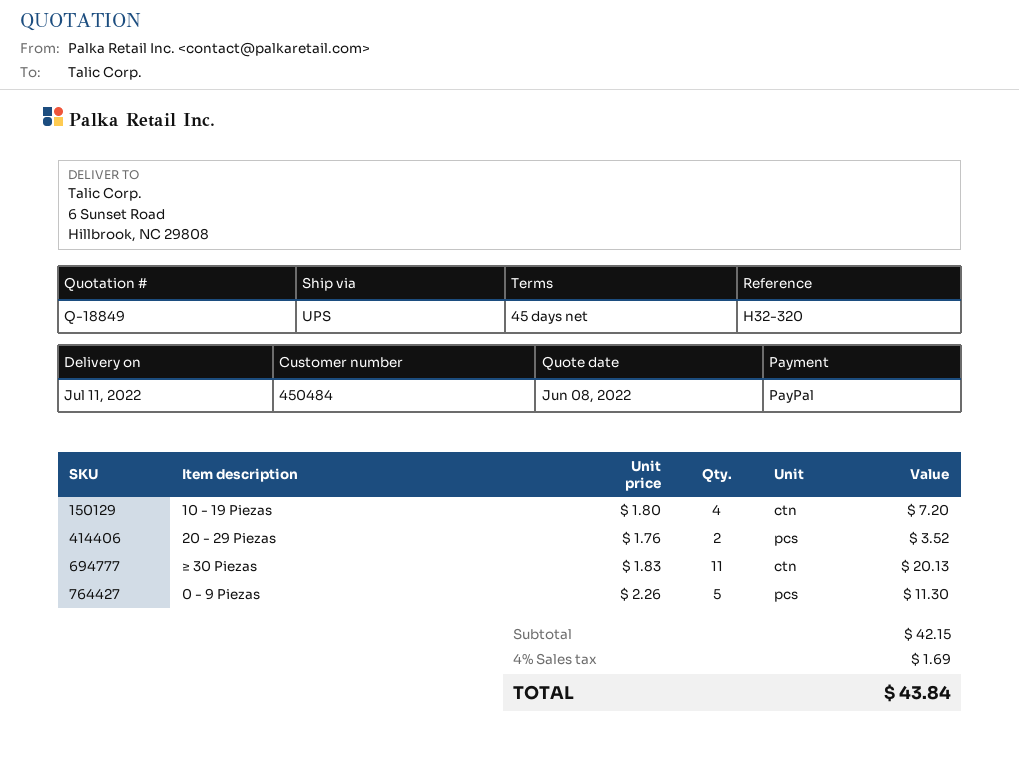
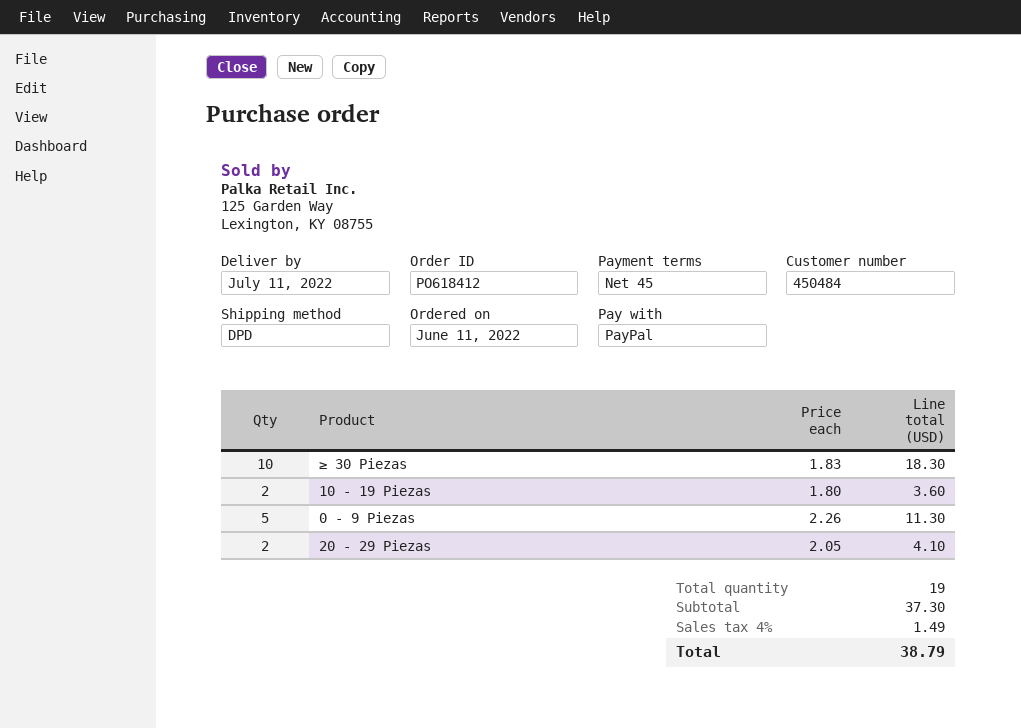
shipping method: UPS -> DPD
10 - 19 Piezas: 4 x 1.80 = 7.20 -> 2 x 1.80 = 3.60
20 - 29 Piezas: 2 x 1.76 = 3.52 -> 2 x 2.05 = 4.10
≥ 30 Piezas: 11 x 1.83 = 20.13 -> 10 x 1.83 = 18.30
subtotal: 42.15 -> 37.30
tax: 4% = 1.69 -> 4% = 1.49
total: 43.84 -> 38.79

